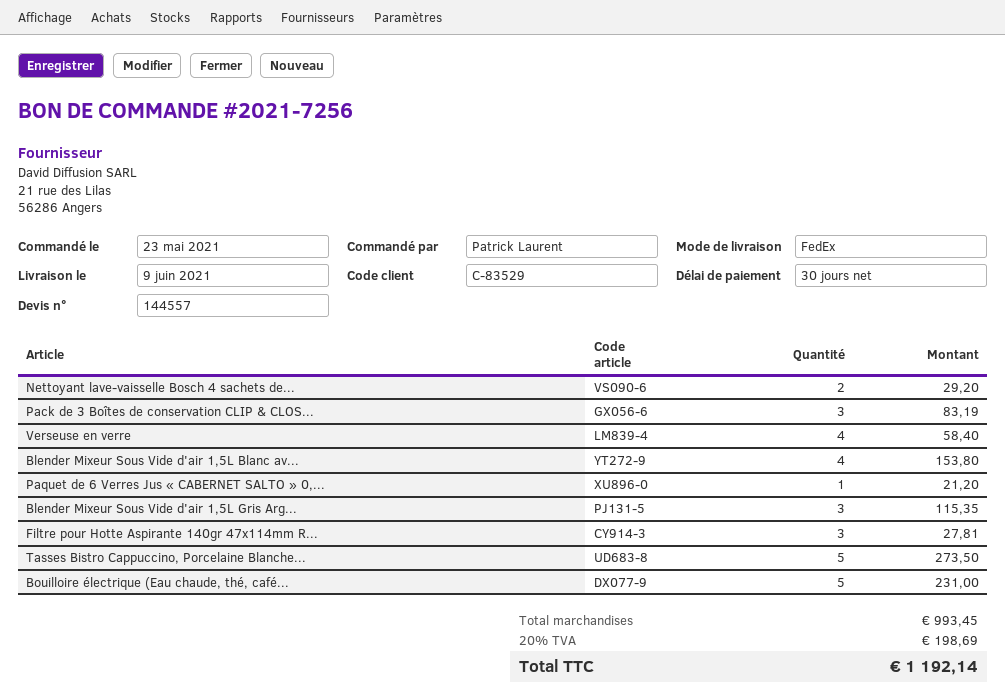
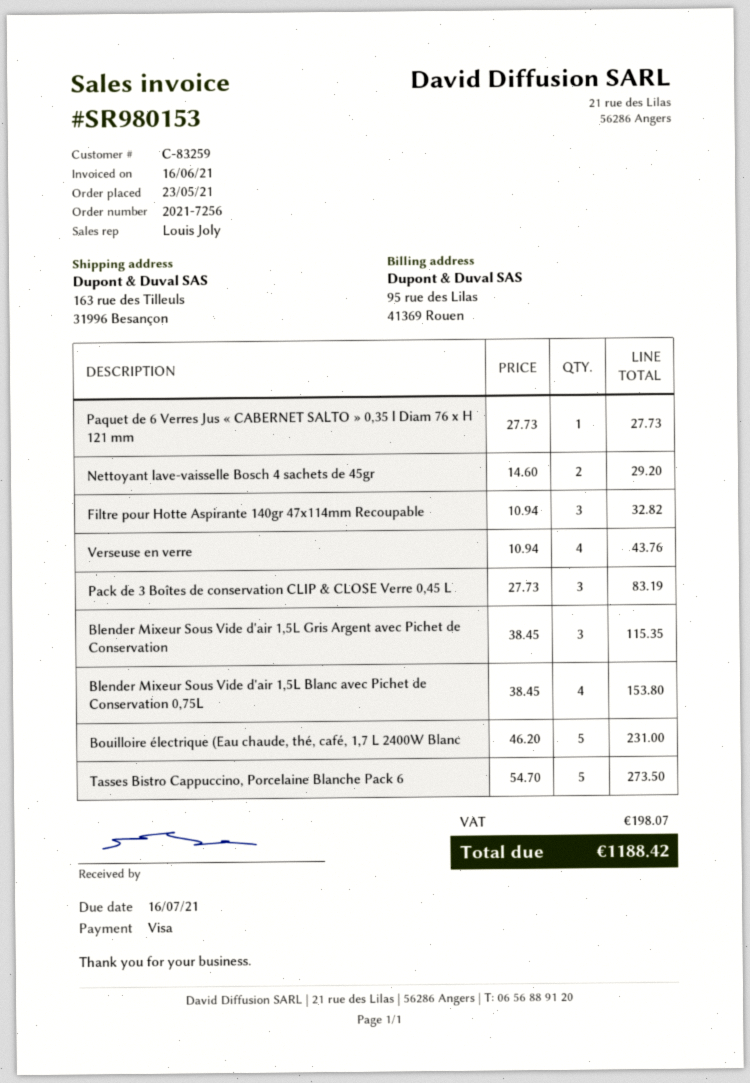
customer number: C-83529 -> C-83259
Verseuse en verre: 4 for 58.40 -> 4 for 43.76
Paquet de 6 Verres Jus « CABERNET SALTO » 0,...: 1 for 21.20 -> 1 for 27.73
Filtre pour Hotte Aspirante 140gr 47x114mm R...: 3 for 27.81 -> 3 for 32.82
tax: 198.69 -> 198.07
total: 1192.14 -> 1188.42

